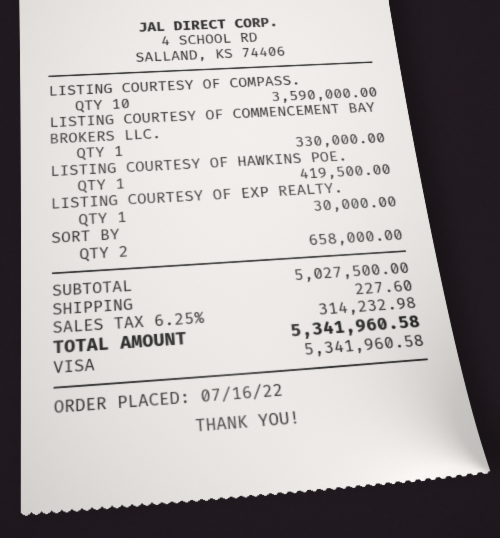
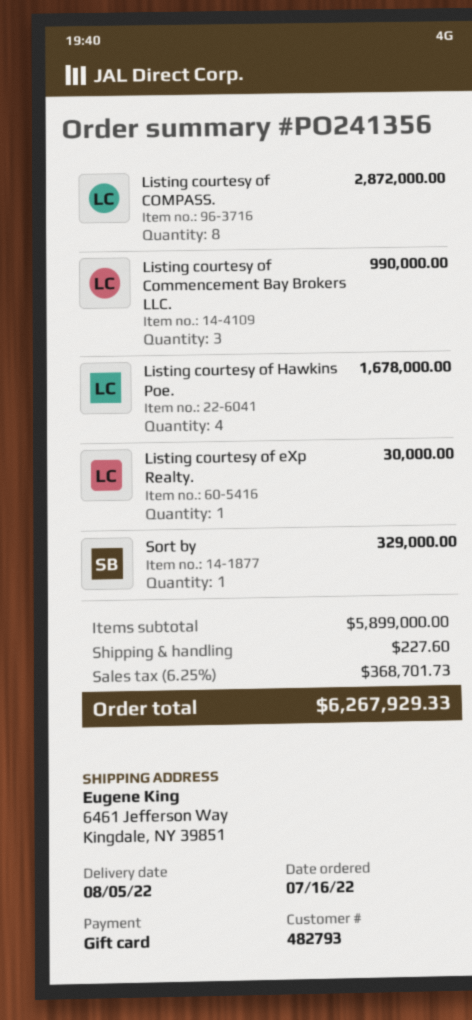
payment method: Visa -> gift card
LISTING COURTESY OF COMPASS.: 10 for 3590000.00 -> 8 for 2872000.00
LISTING COURTESY OF COMMENCEMENT BAY BROKERS LLC.: 1 for 330000.00 -> 3 for 990000.00
LISTING COURTESY OF HAWKINS POE.: 1 for 419500.00 -> 4 for 1678000.00
SORT BY: 2 for 658000.00 -> 1 for 329000.00
subtotal: 5027500.00 -> 5899000.00
tax: 6.25% = 314232.98 -> 6.25% = 368701.73
total: 5341960.58 -> 6267929.33

